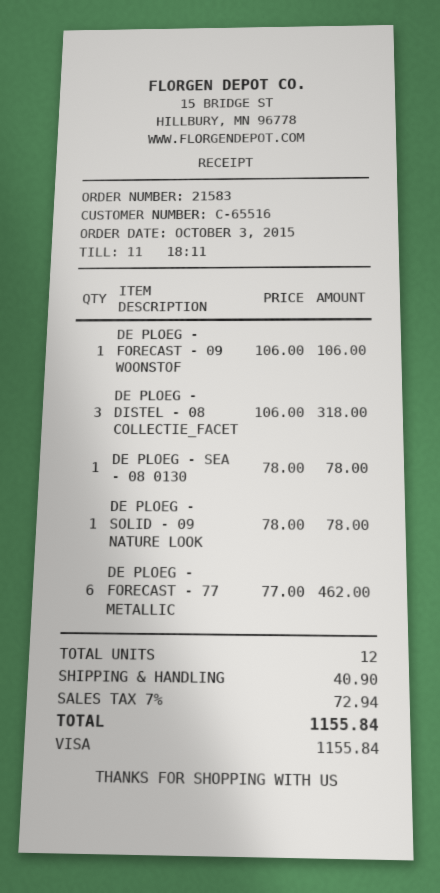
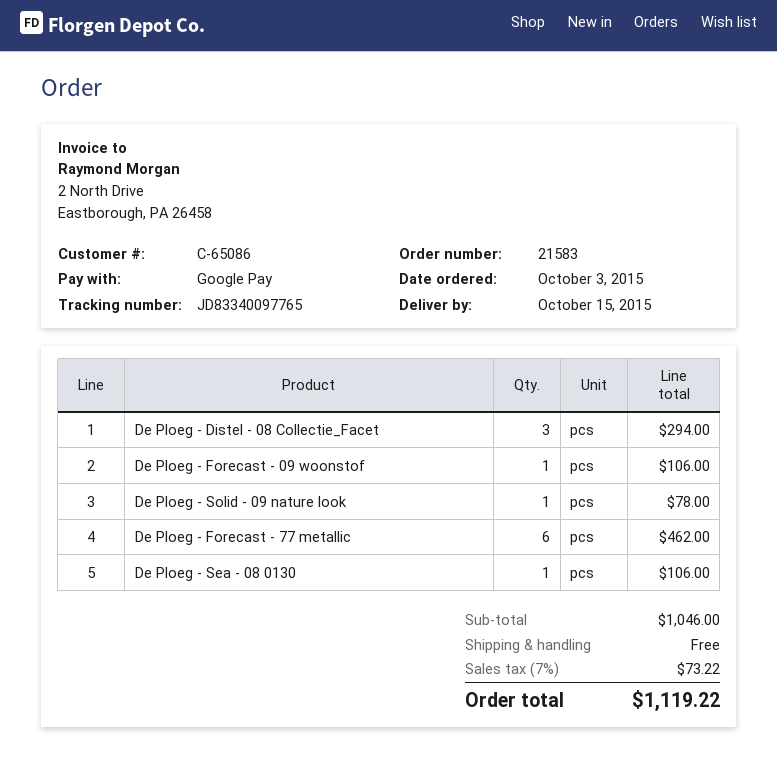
customer number: C-65516 -> C-65086
payment method: Visa -> Google Pay
DE PLOEG - DISTEL - 08 COLLECTIE_FACET: 3 for 318.00 -> 3 for 294.00
DE PLOEG - SEA - 08 0130: 1 for 78.00 -> 1 for 106.00
shipping: 40.90 -> 0.00
tax: 7% = 72.94 -> 7% = 73.22
total: 1155.84 -> 1119.22

